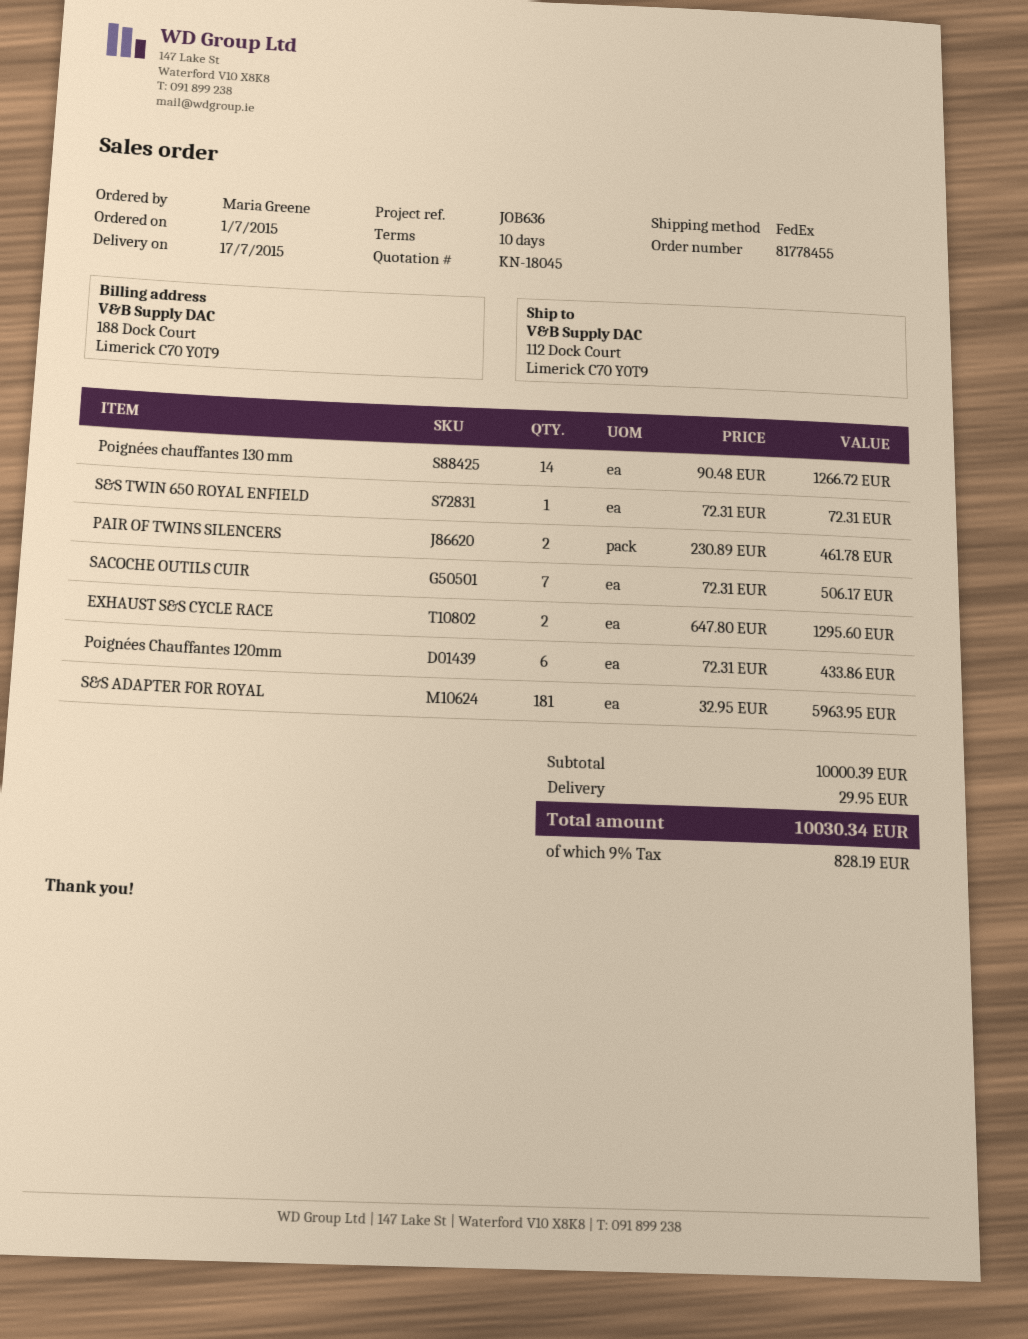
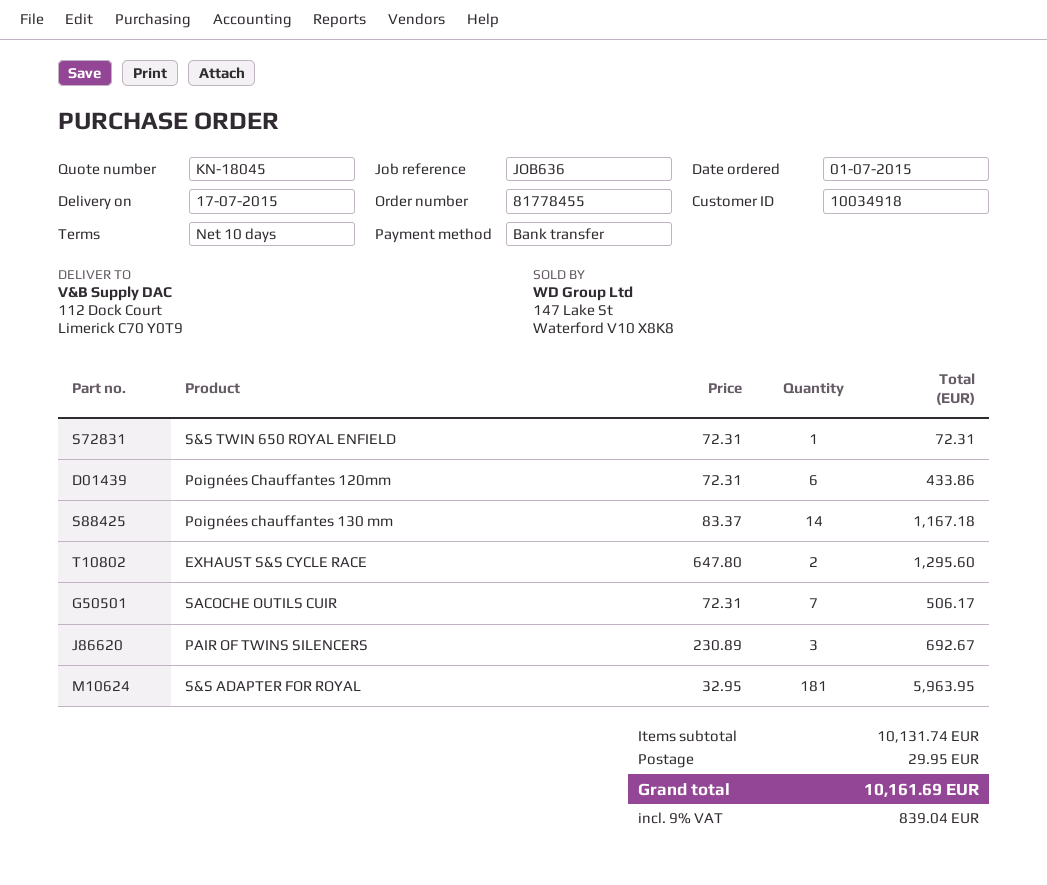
Poignées chauffantes 130 mm: 14 x 90.48 = 1266.72 -> 14 x 83.37 = 1167.18
PAIR OF TWINS SILENCERS: 2 x 230.89 = 461.78 -> 3 x 230.89 = 692.67
subtotal: 10000.39 -> 10131.74
tax: 9% = 828.19 -> 9% = 839.04
total: 10030.34 -> 10161.69

